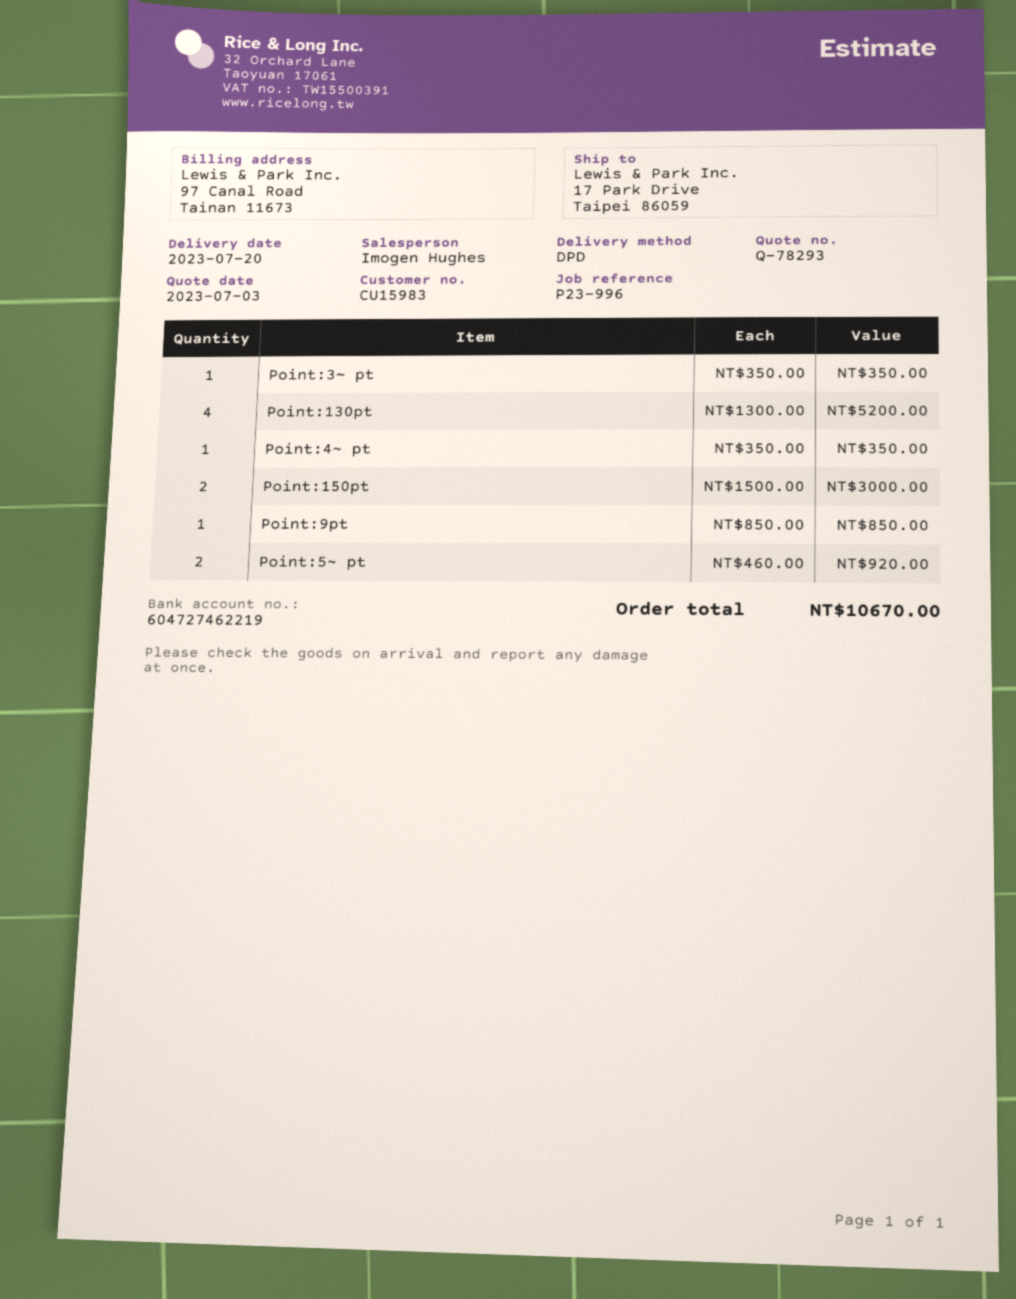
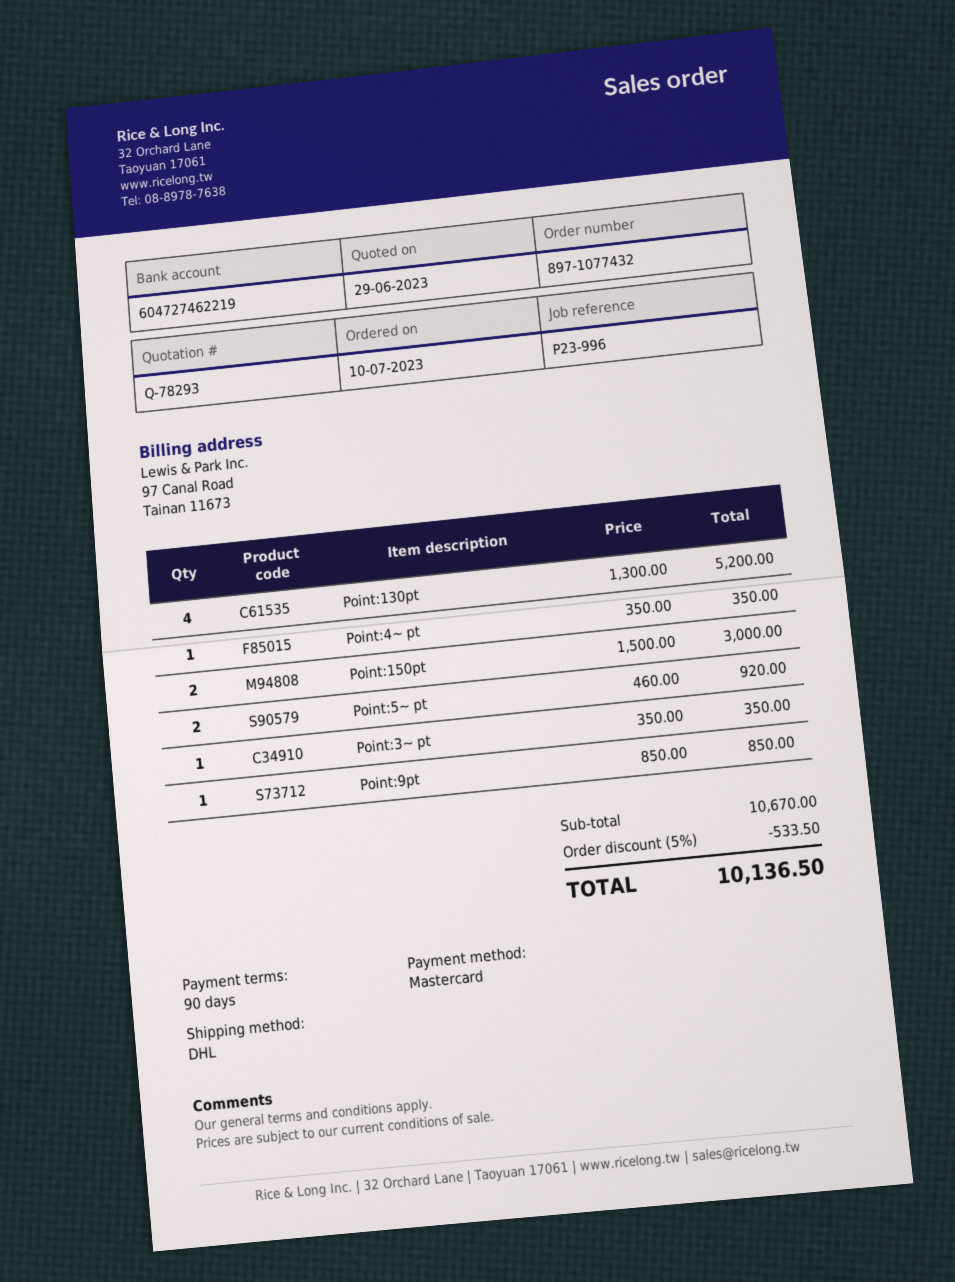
quote date: 2023-07-03 -> 2023-06-29
shipping method: DPD -> DHL
discount: none -> 5% = 533.50
total: 10670.00 -> 10136.50

